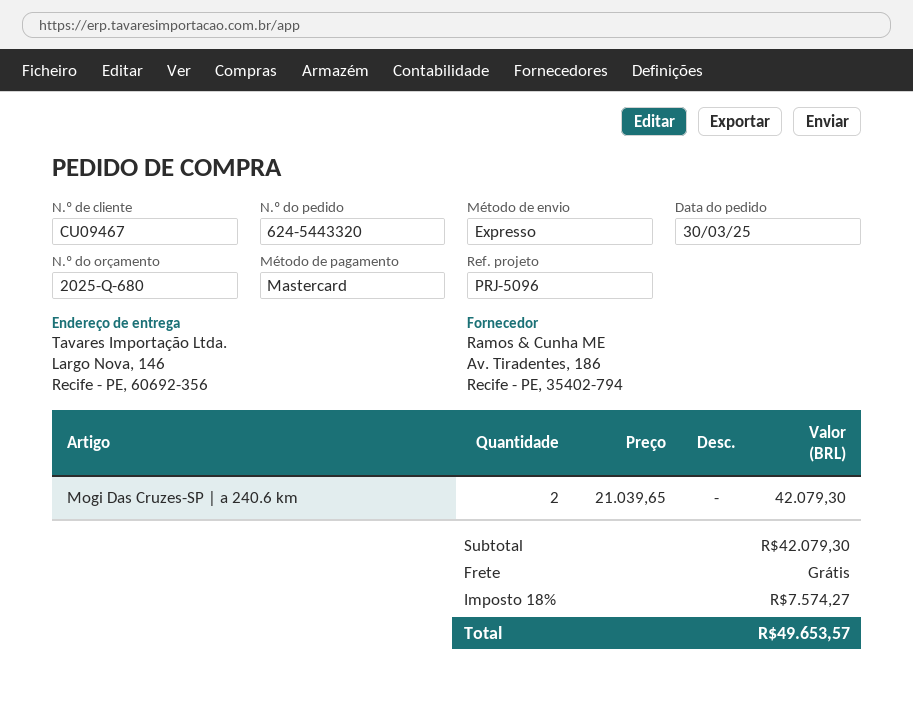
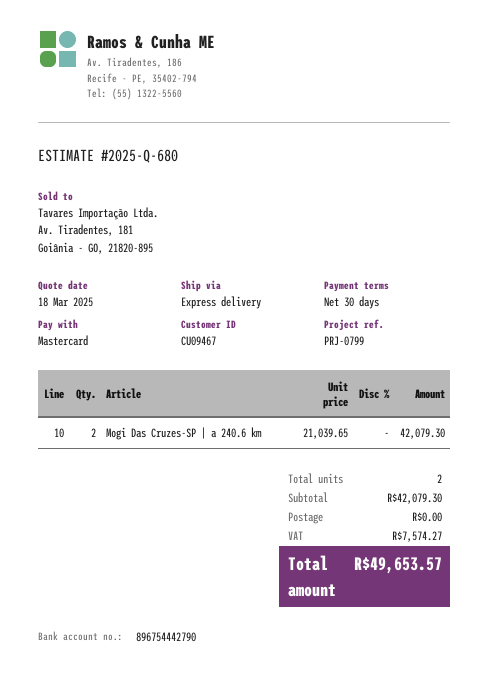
reference: PRJ-5096 -> PRJ-0799

